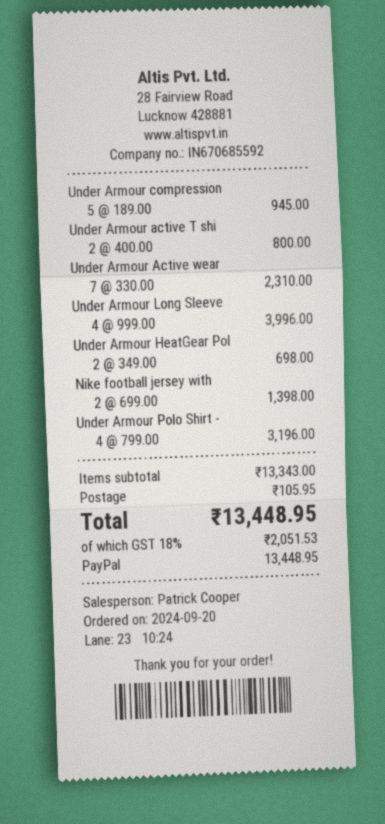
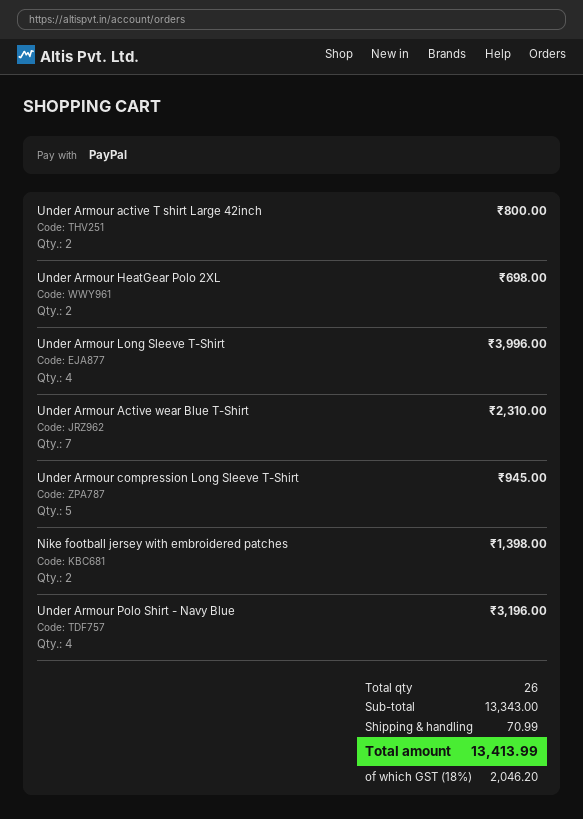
shipping: 105.95 -> 70.99
tax: 18% = 2051.53 -> 18% = 2046.20
total: 13448.95 -> 13413.99

